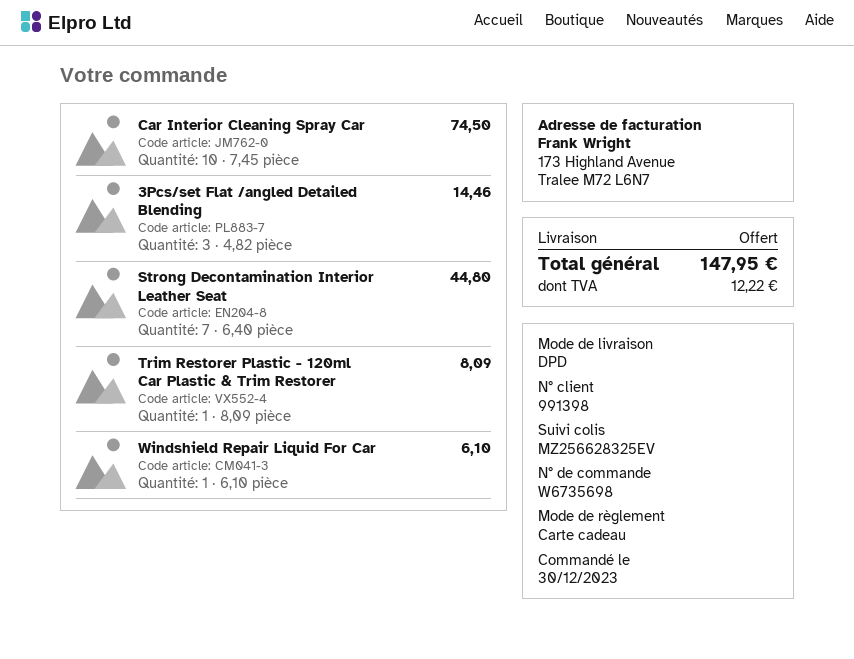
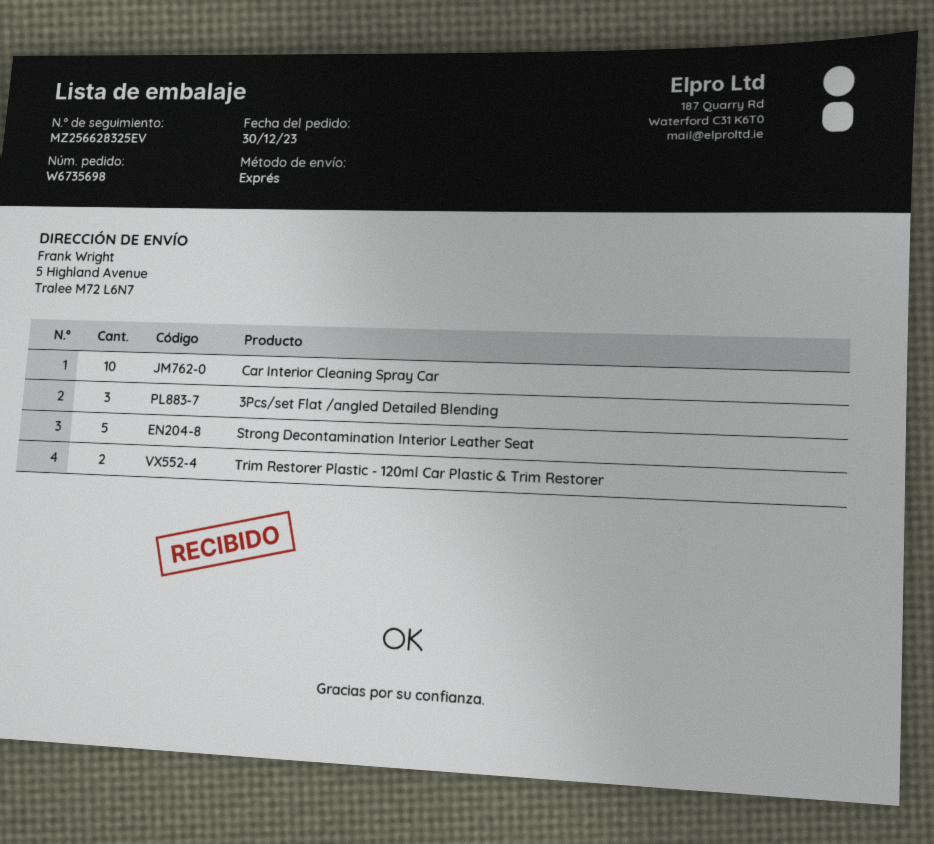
shipping method: DPD -> express
Strong Decontamination Interior Leather Seat: 7 -> 5
Trim Restorer Plastic - 120ml Car Plastic & Trim Restorer: 1 -> 2
Windshield Repair Liquid For Car: 1 -> none

